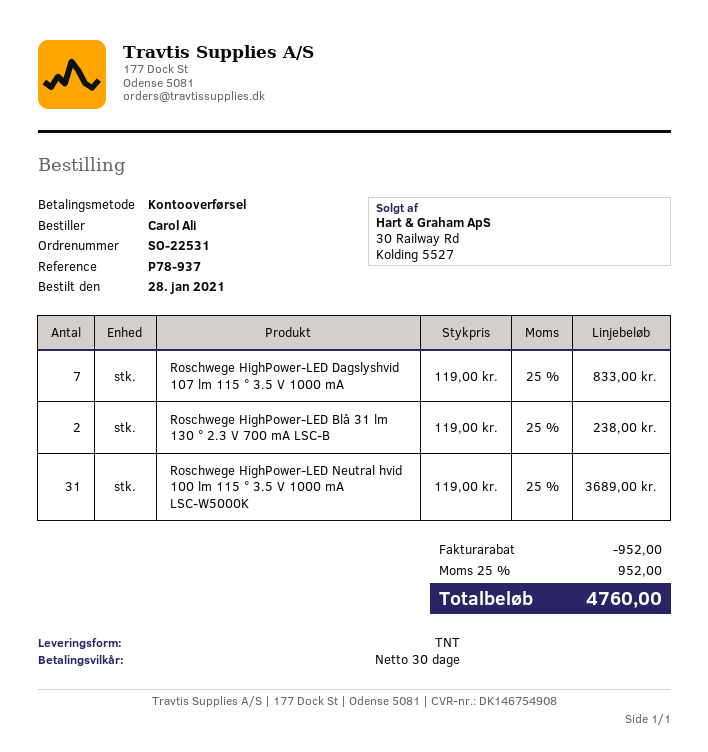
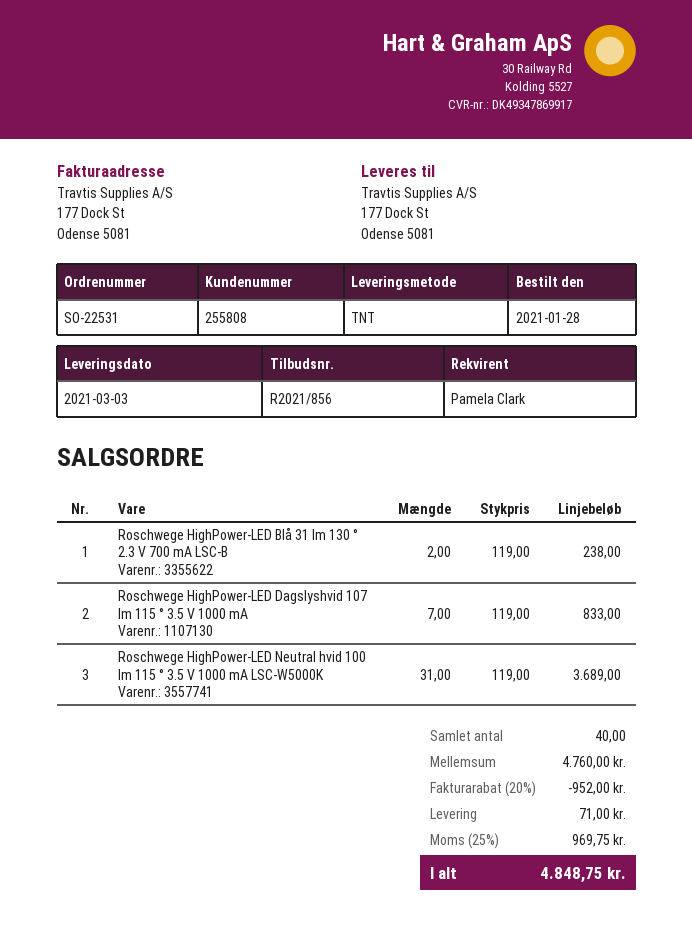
ordered by: Carol Ali -> Pamela Clark
shipping: none -> 71.00
tax: 25% = 952.00 -> 25% = 969.75
total: 4760.00 -> 4848.75

